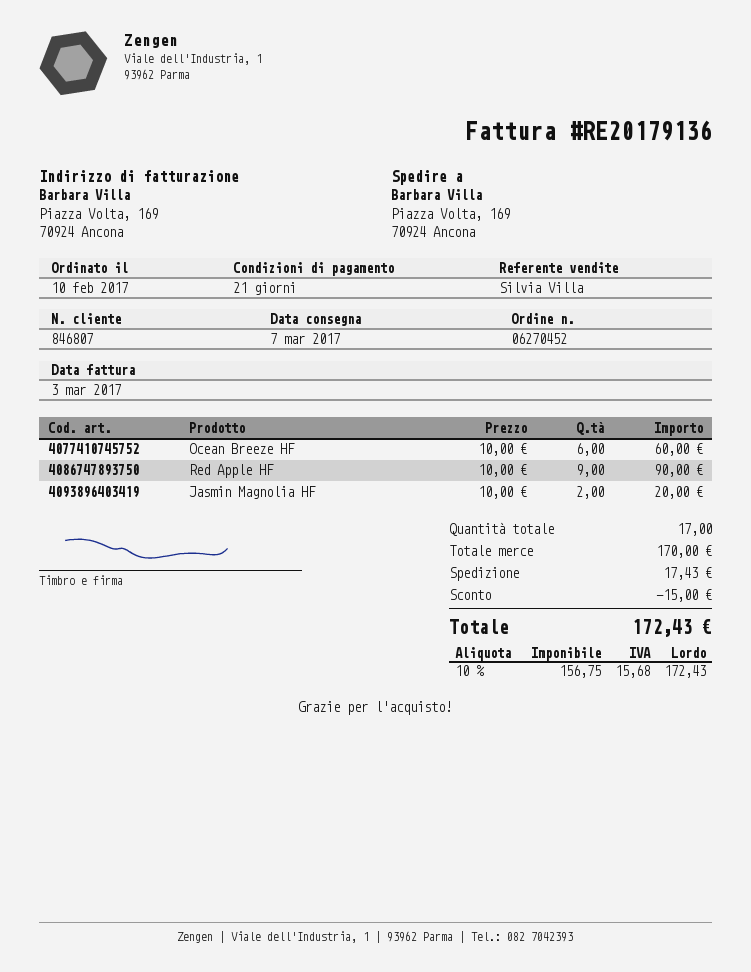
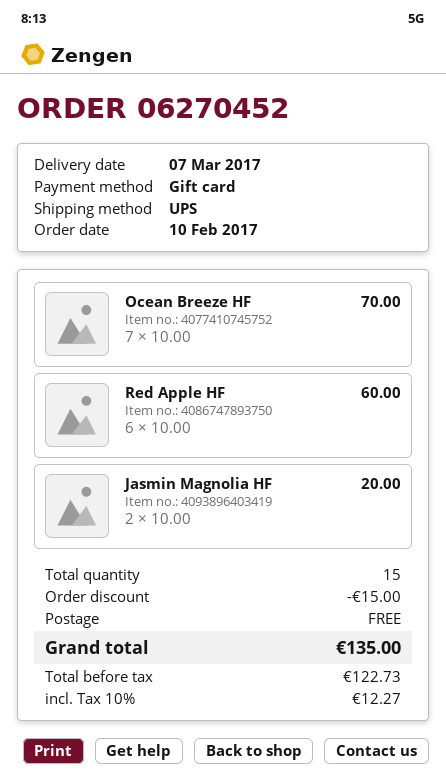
Ocean Breeze HF: 6 x 10.00 = 60.00 -> 7 x 10.00 = 70.00
Red Apple HF: 9 x 10.00 = 90.00 -> 6 x 10.00 = 60.00
total quantity: 17 -> 15
shipping: 17.43 -> 0.00
net: 156.75 -> 122.73
tax: 10% = 15.68 -> 10% = 12.27
total: 172.43 -> 135.00

